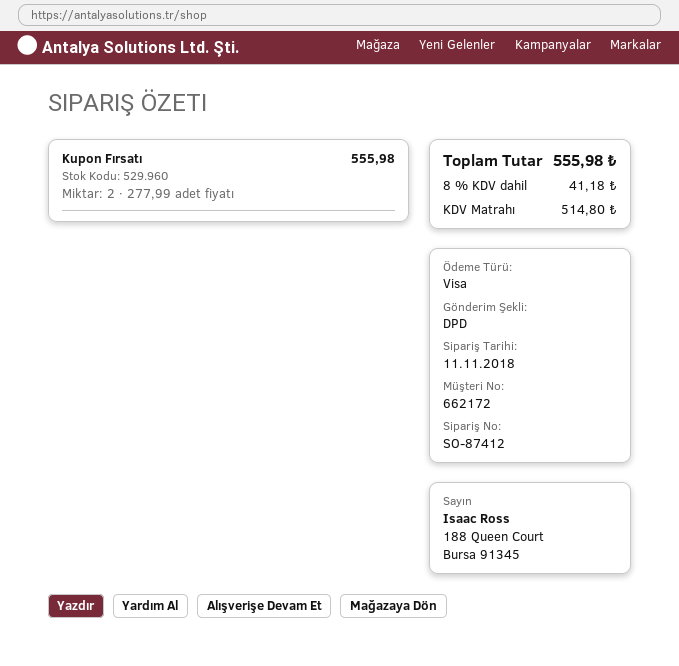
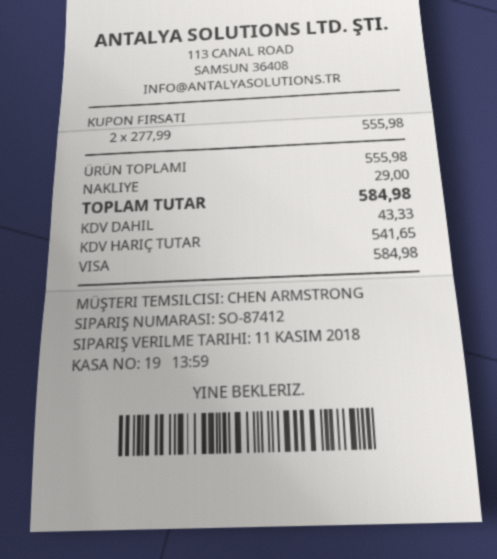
shipping: none -> 29.00
net: 514.80 -> 541.65
tax: 41.18 -> 43.33
total: 555.98 -> 584.98

